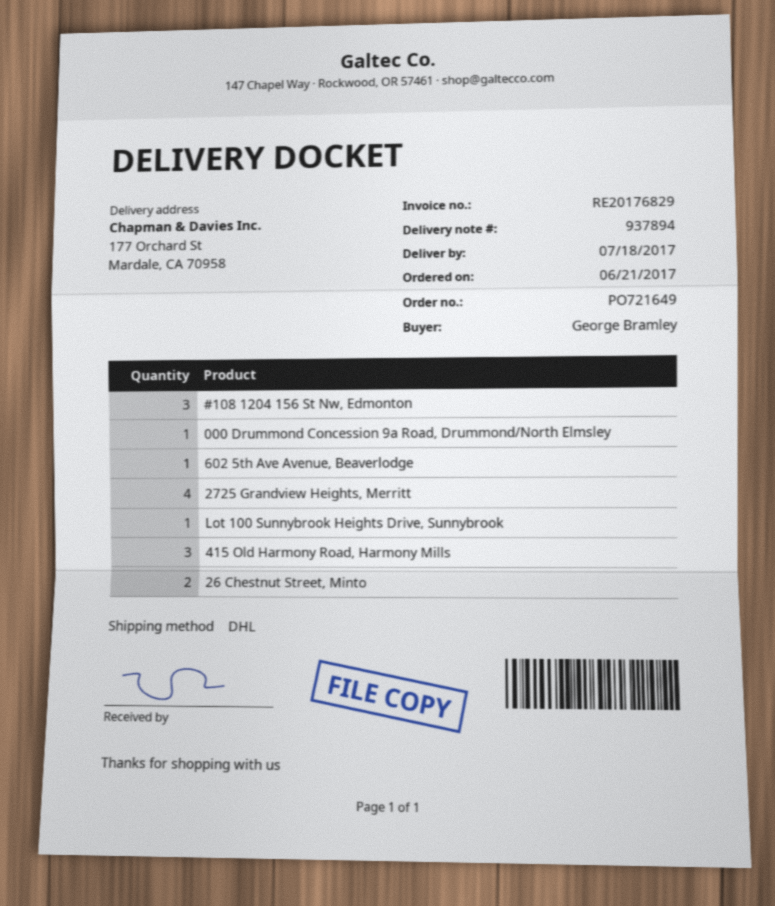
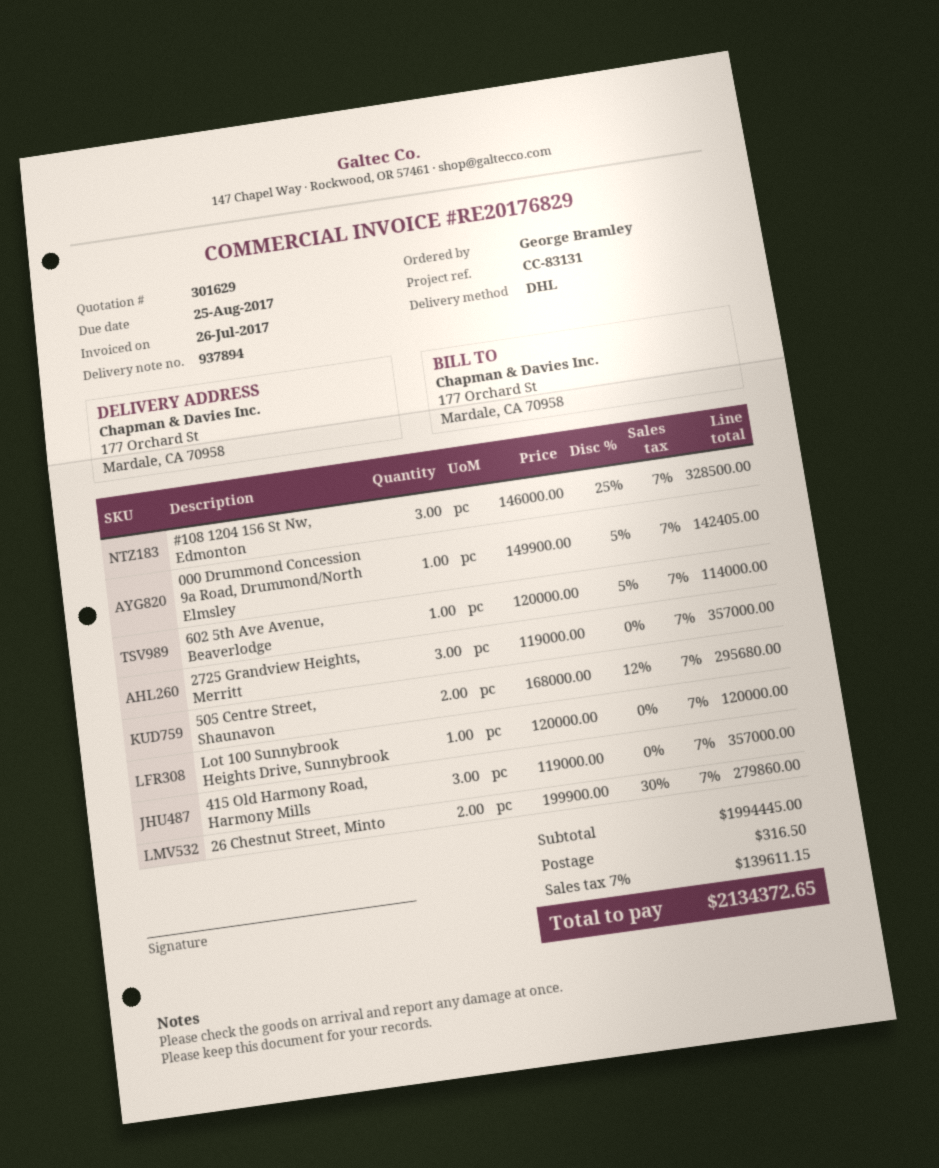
2725 Grandview Heights, Merritt: 4 -> 3
505 Centre Street, Shaunavon: none -> 2

